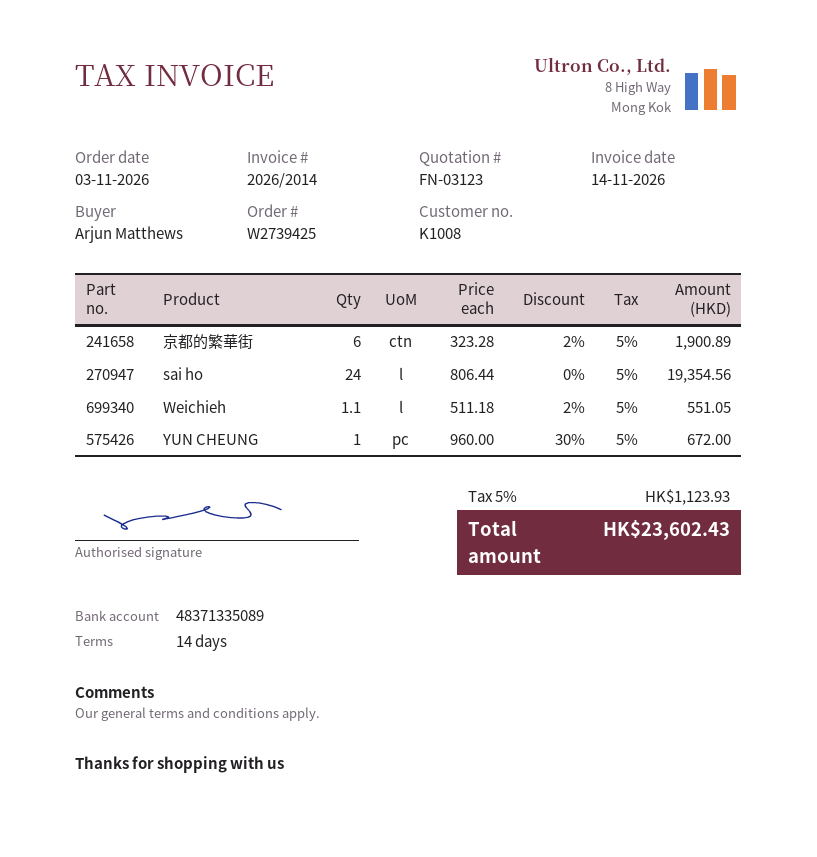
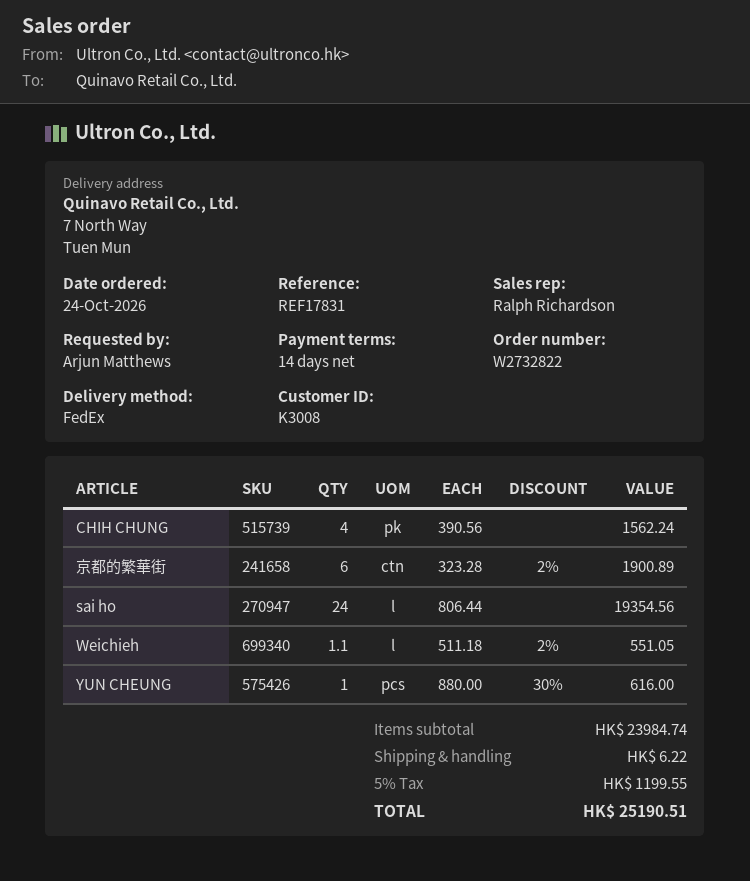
order number: W2739425 -> W2732822
order date: 2026-11-03 -> 2026-10-24
customer number: K1008 -> K3008
YUN CHEUNG: 1 x 960.00 - 30% = 672.00 -> 1 x 880.00 - 30% = 616.00
CHIH CHUNG: none -> 4 x 390.56 = 1562.24
shipping: none -> 6.22
tax: 5% = 1123.93 -> 5% = 1199.55
total: 23602.43 -> 25190.51

